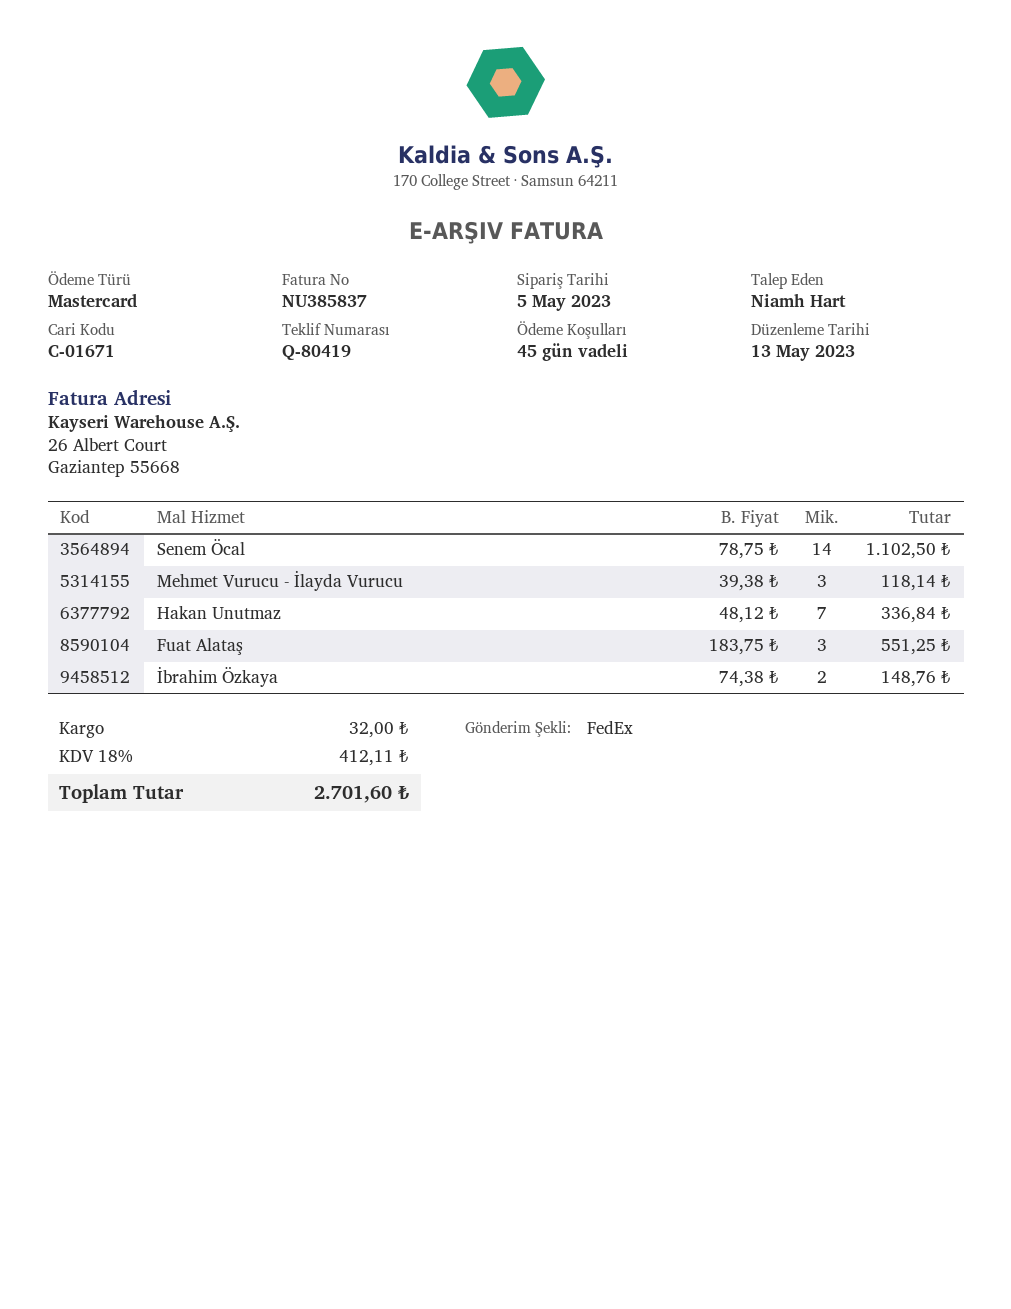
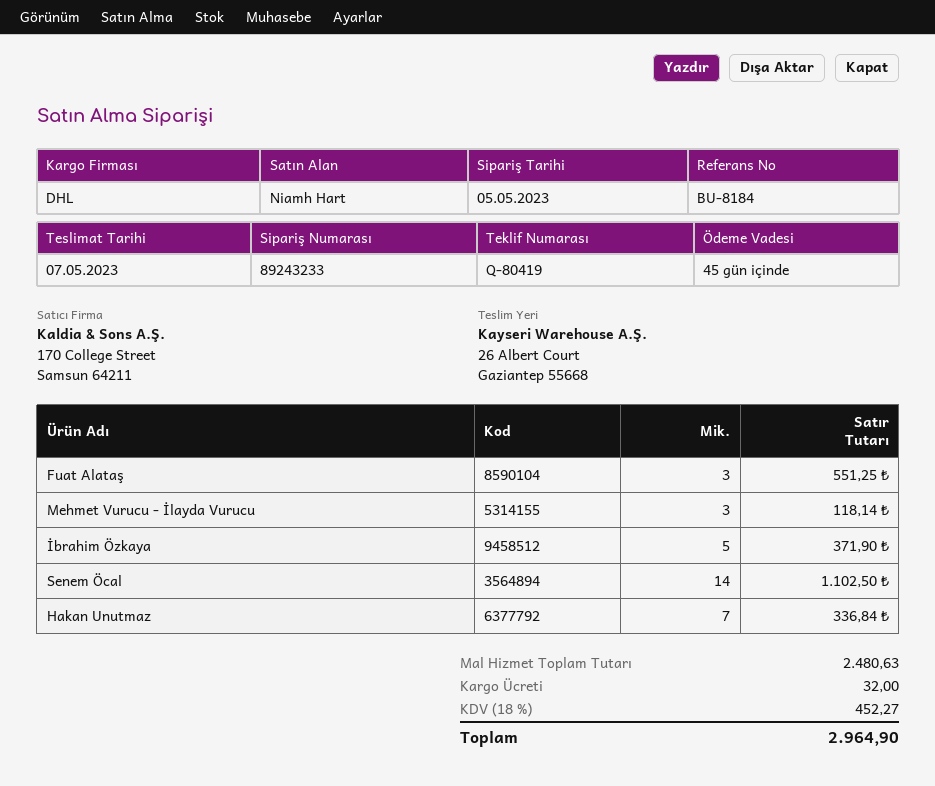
shipping method: FedEx -> DHL
İbrahim Özkaya: 2 for 148.76 -> 5 for 371.90
tax: 18% = 412.11 -> 18% = 452.27
total: 2701.60 -> 2964.90

